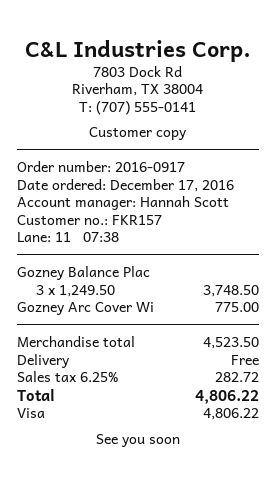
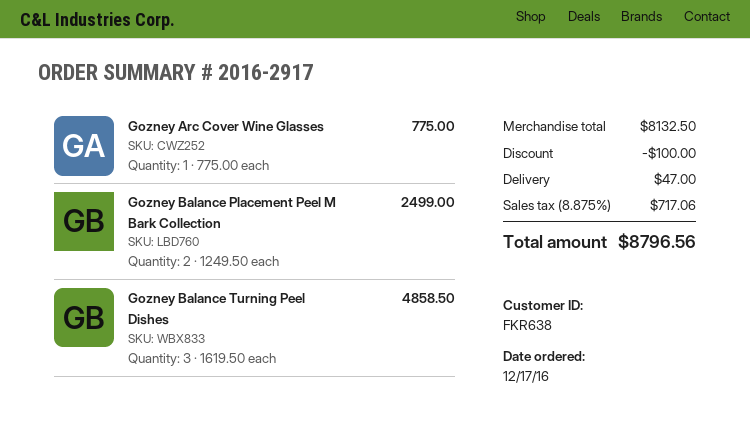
order number: 2016-0917 -> 2016-2917
customer number: FKR157 -> FKR638
Gozney Balance Plac: 3 x 1249.50 = 3748.50 -> 2 x 1249.50 = 2499.00
Gozney Balance Turning Peel Dishes: none -> 3 x 1619.50 = 4858.50
subtotal: 4523.50 -> 8132.50
discount: none -> 100.00
shipping: 0.00 -> 47.00
tax: 6.25% = 282.72 -> 8.875% = 717.06
total: 4806.22 -> 8796.56

